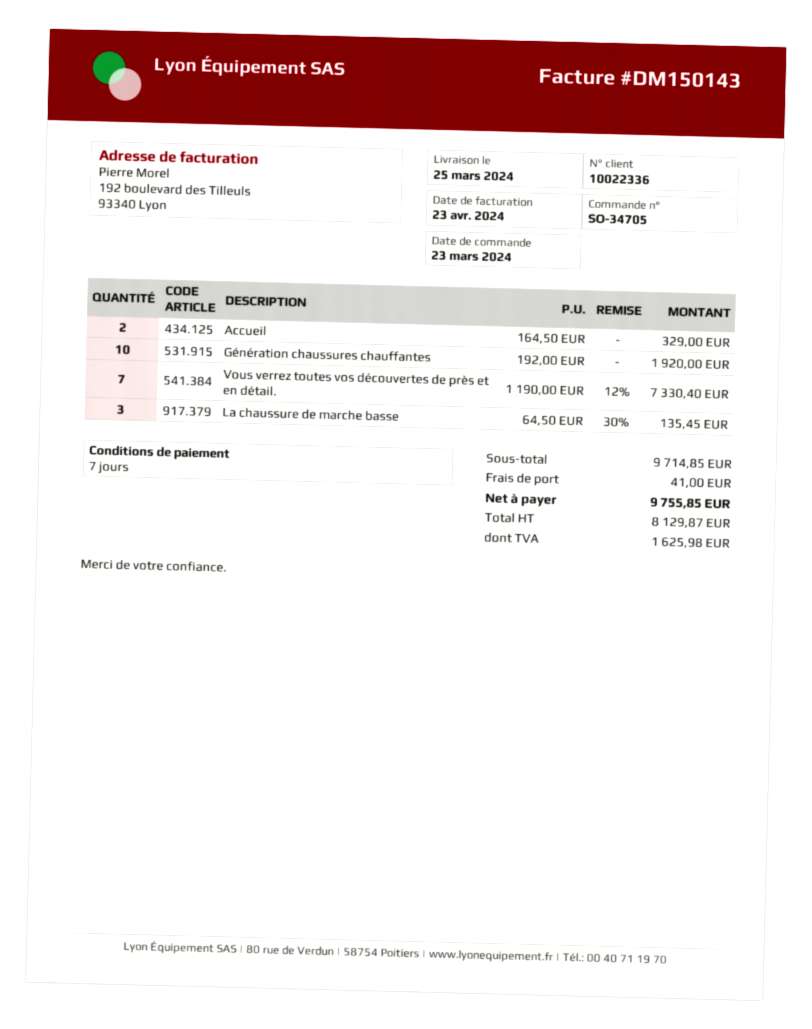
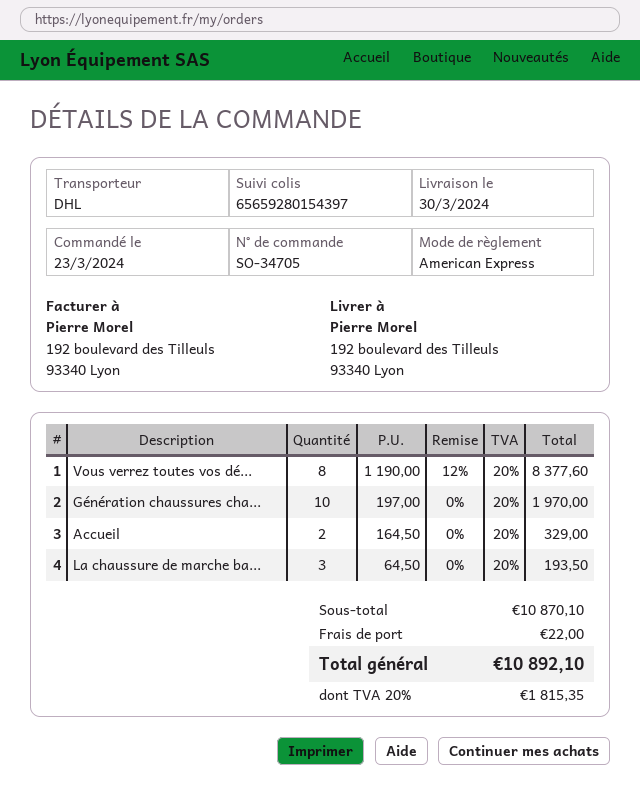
delivery date: 2024-03-25 -> 2024-03-30
Génération chaussures chauffantes: 10 x 192.00 = 1920.00 -> 10 x 197.00 = 1970.00
Vous verrez toutes vos découvertes de près et en détail.: 7 x 1190.00 - 12% = 7330.40 -> 8 x 1190.00 - 12% = 8377.60
La chaussure de marche basse: 3 x 64.50 - 30% = 135.45 -> 3 x 64.50 = 193.50
subtotal: 9714.85 -> 10870.10
shipping: 41.00 -> 22.00
tax: 1625.98 -> 1815.35
total: 9755.85 -> 10892.10

